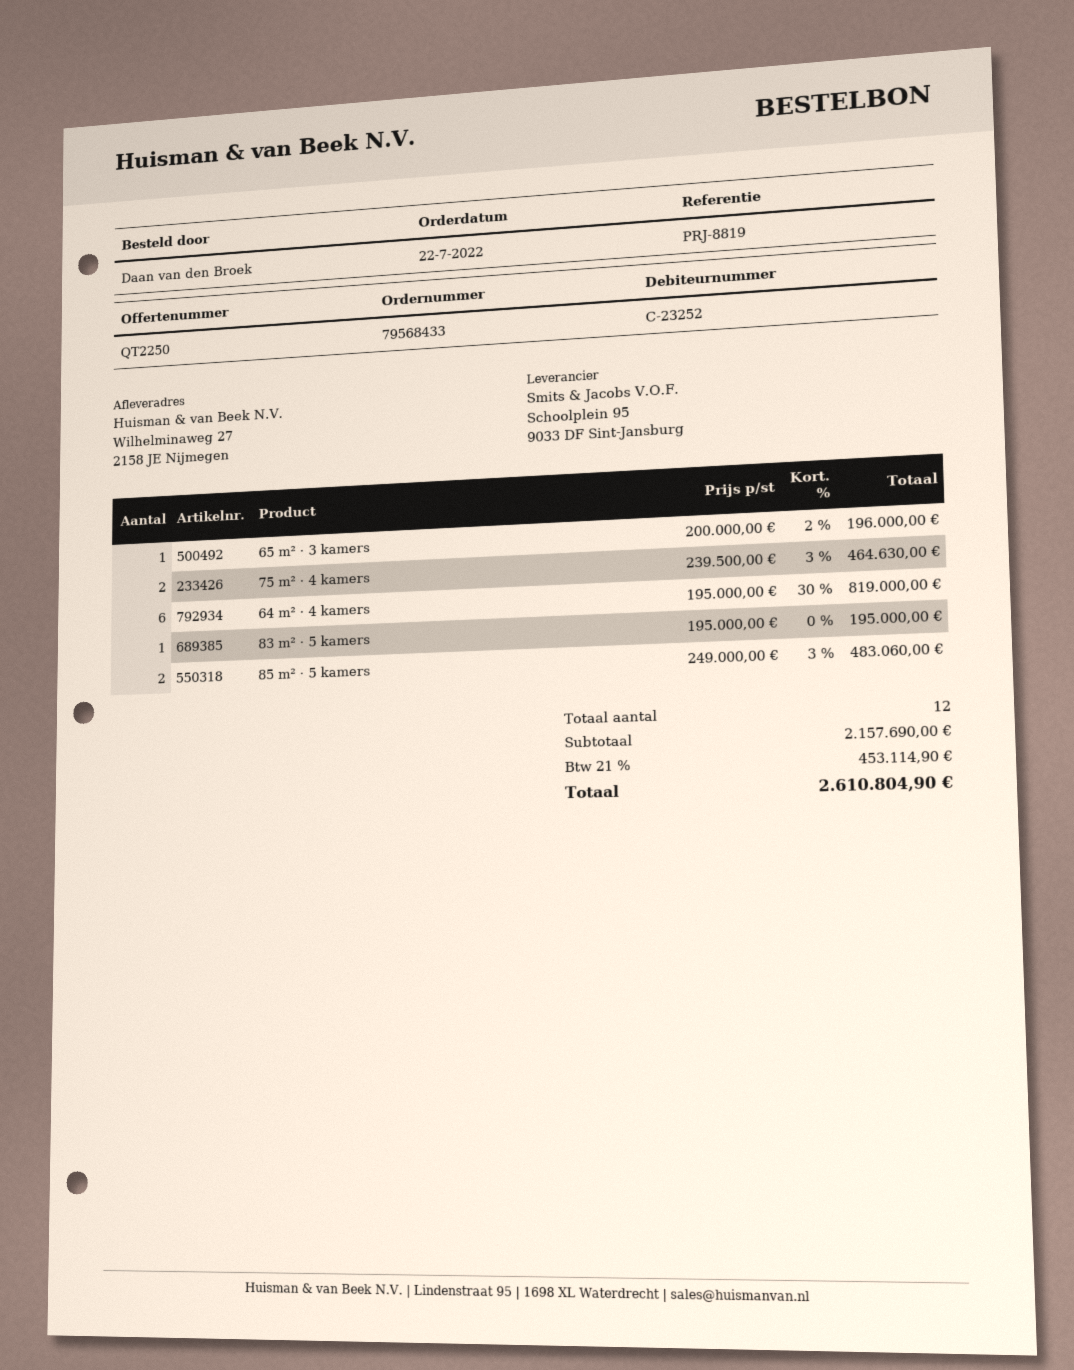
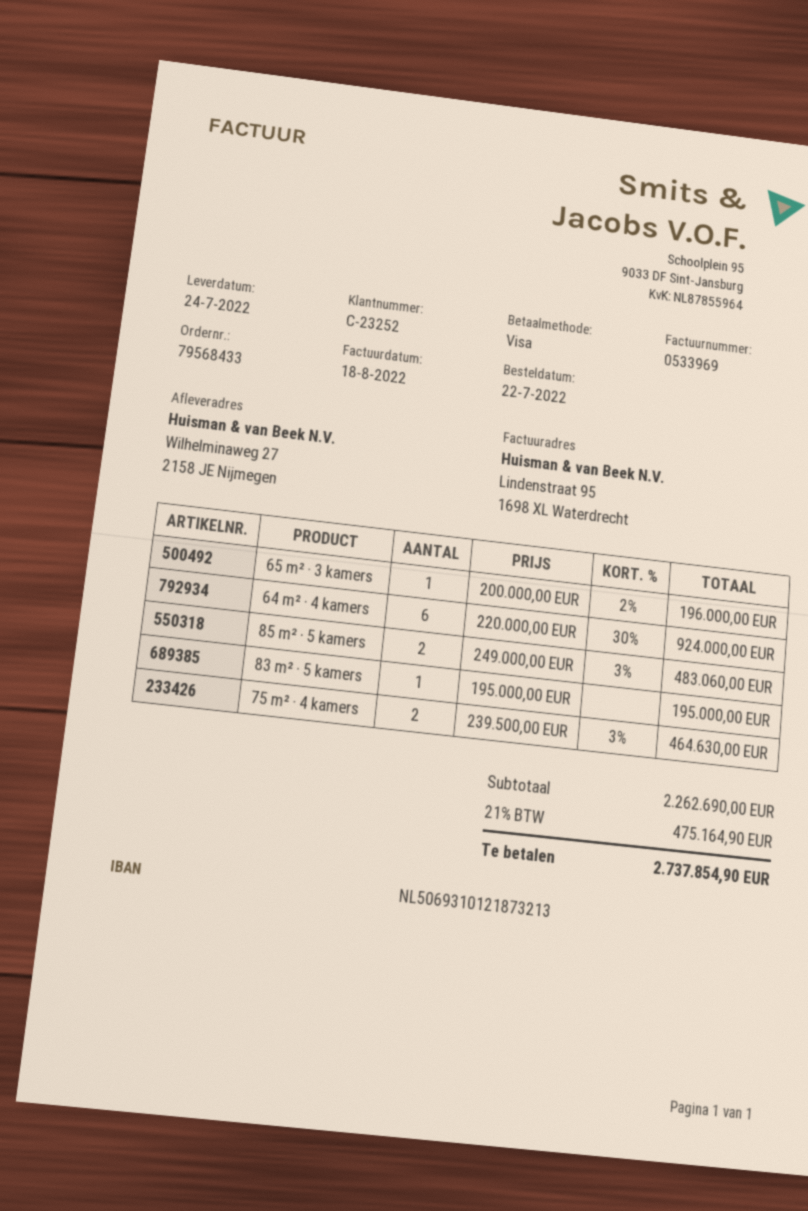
64 m² · 4 kamers: 6 x 195000.00 - 30% = 819000.00 -> 6 x 220000.00 - 30% = 924000.00
subtotal: 2157690.00 -> 2262690.00
tax: 21% = 453114.90 -> 21% = 475164.90
total: 2610804.90 -> 2737854.90

